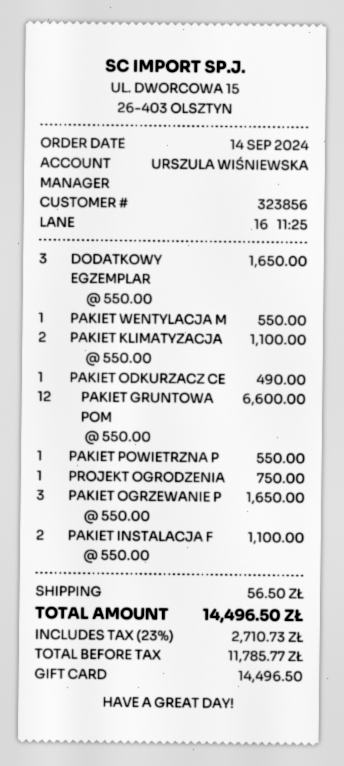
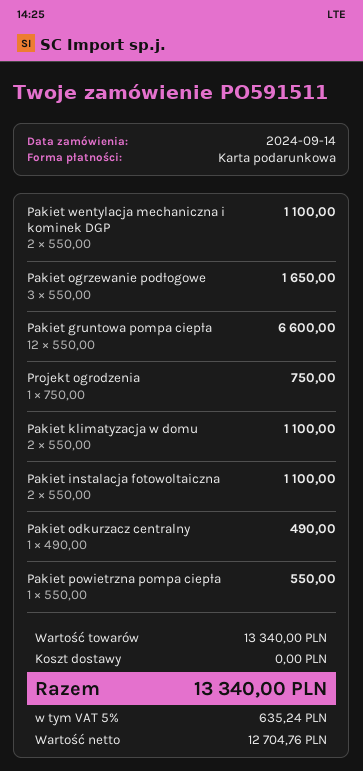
DODATKOWY EGZEMPLAR: 3 x 550.00 = 1650.00 -> none
PAKIET WENTYLACJA M: 1 x 550.00 = 550.00 -> 2 x 550.00 = 1100.00
shipping: 56.50 -> 0.00
net: 11785.77 -> 12704.76
tax: 23% = 2710.73 -> 5% = 635.24
total: 14496.50 -> 13340.00

